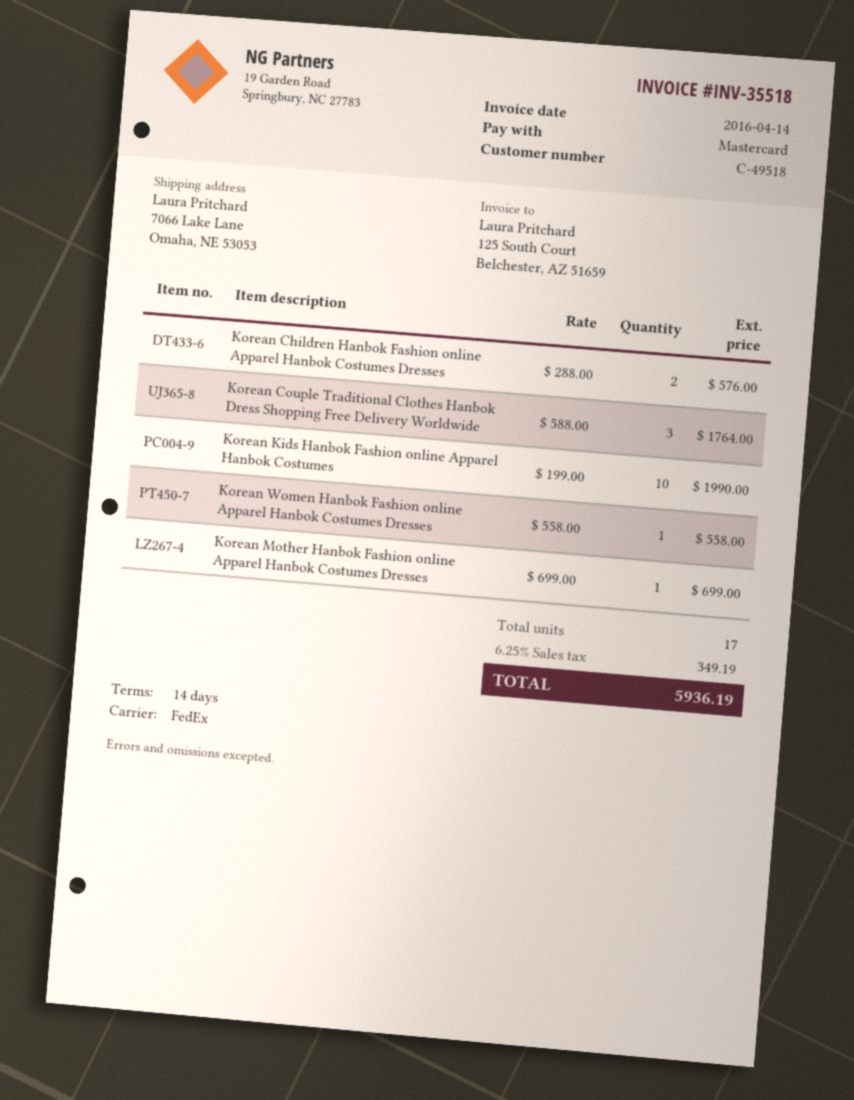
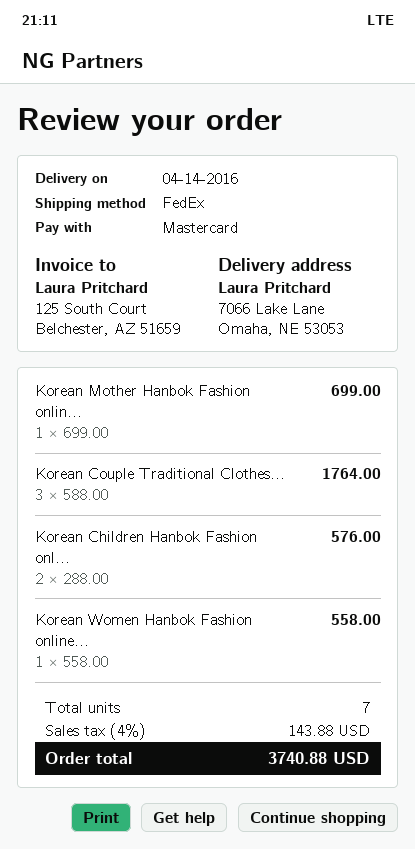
Korean Kids Hanbok Fashion online Apparel Hanbok Costumes: 10 x 199.00 = 1990.00 -> none
total quantity: 17 -> 7
tax: 6.25% = 349.19 -> 4% = 143.88
total: 5936.19 -> 3740.88

